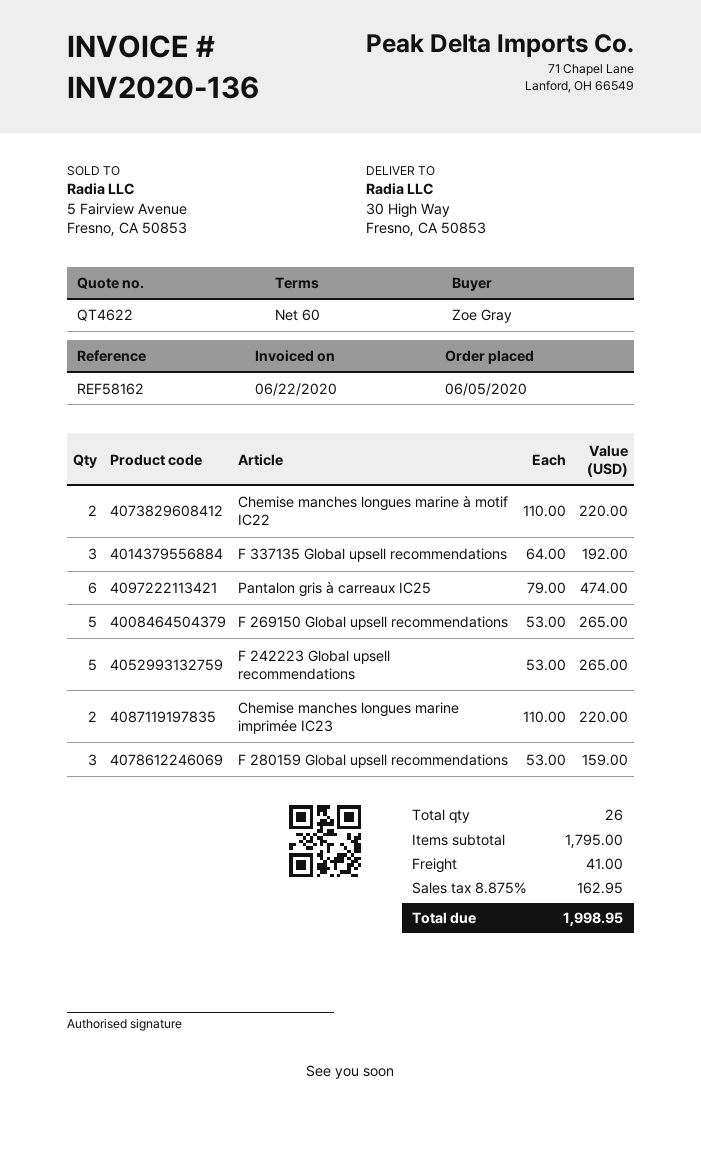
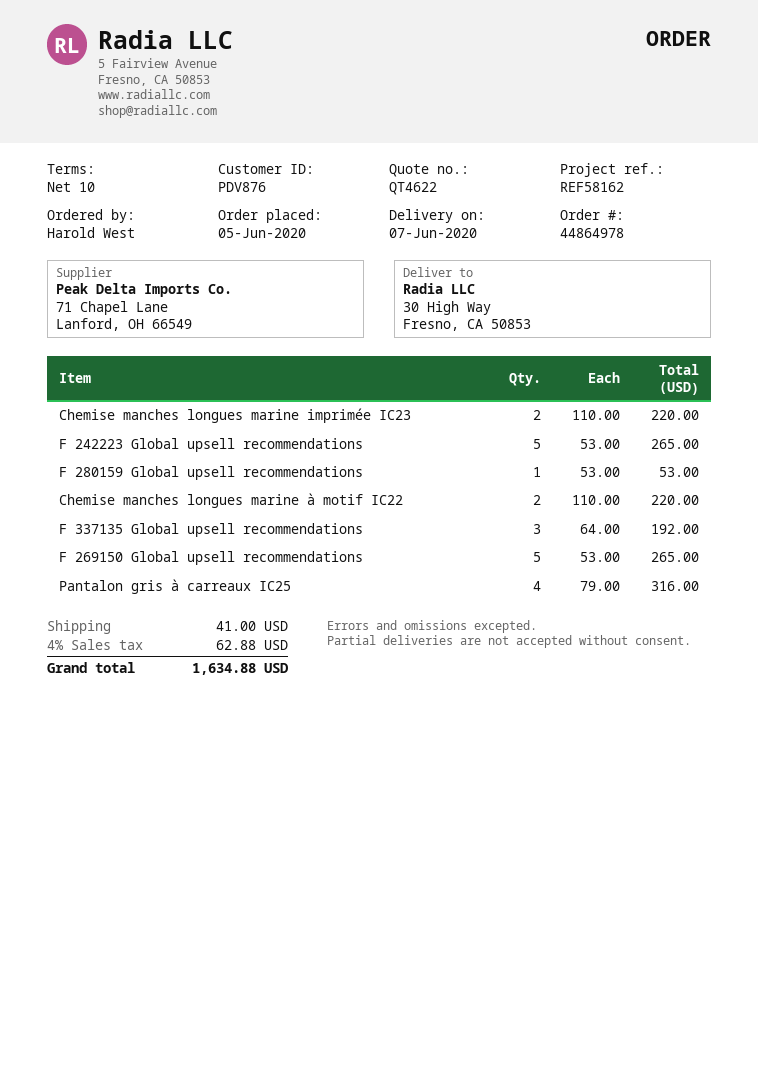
payment terms: 60 days -> 10 days
ordered by: Zoe Gray -> Harold West
Pantalon gris à carreaux IC25: 6 x 79.00 = 474.00 -> 4 x 79.00 = 316.00
F 280159 Global upsell recommendations: 3 x 53.00 = 159.00 -> 1 x 53.00 = 53.00
tax: 8.875% = 162.95 -> 4% = 62.88
total: 1998.95 -> 1634.88

